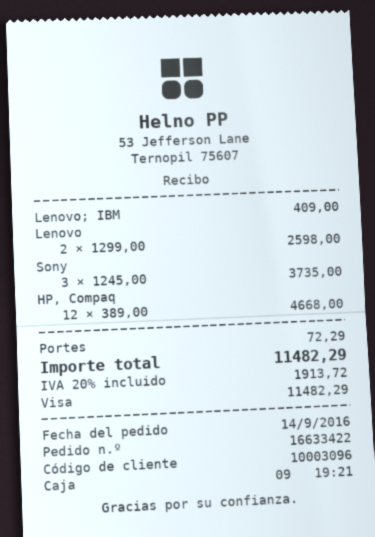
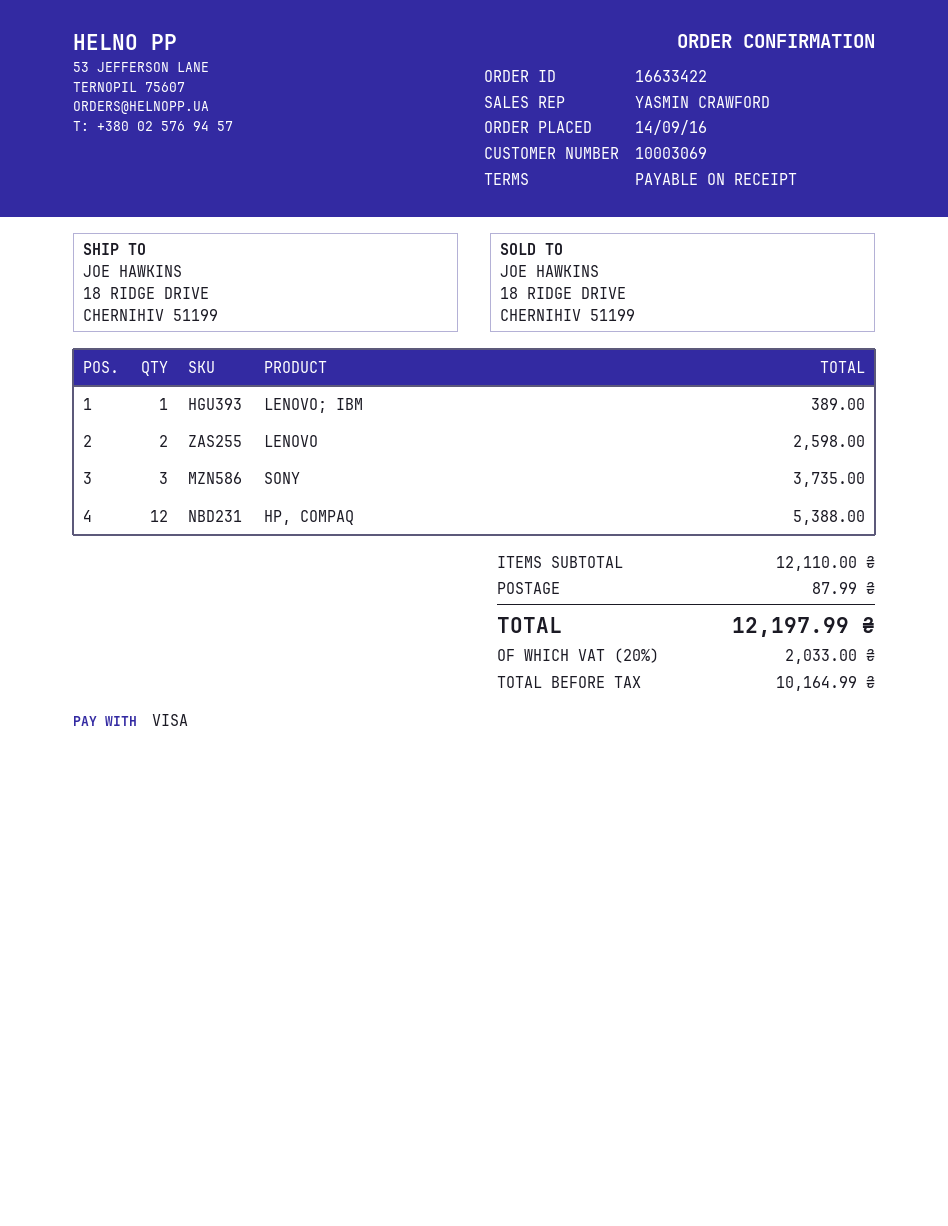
customer number: 10003096 -> 10003069
Lenovo; IBM: 1 for 409.00 -> 1 for 389.00
HP, Compaq: 12 for 4668.00 -> 12 for 5388.00
shipping: 72.29 -> 87.99
tax: 20% = 1913.72 -> 20% = 2033.00
total: 11482.29 -> 12197.99

